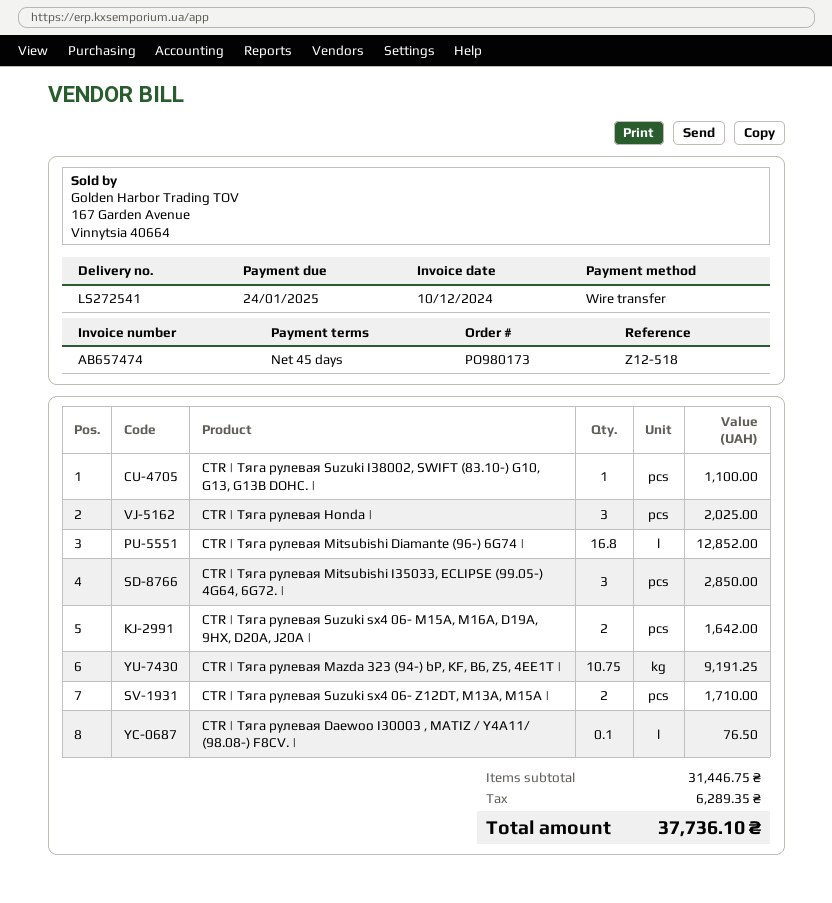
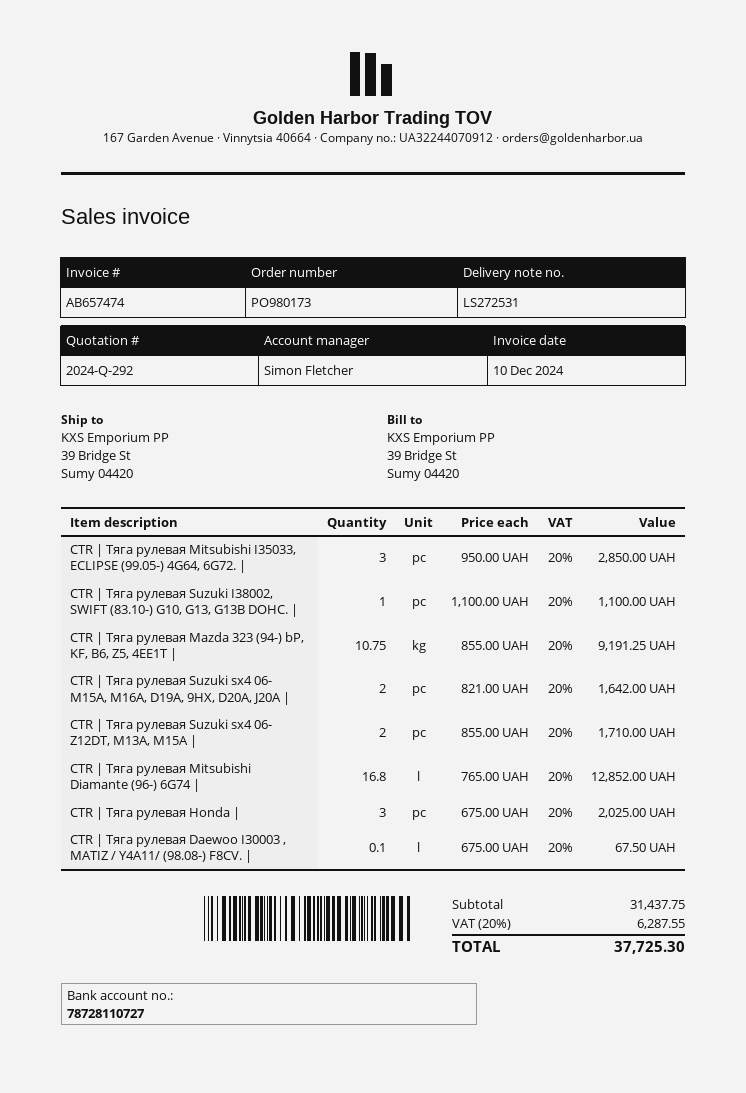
delivery note number: LS272541 -> LS272531
CTR | Тяга рулевая Daewoo I30003 , MATIZ / Y4A11/ (98.08-) F8CV. |: 0.1 for 76.50 -> 0.1 for 67.50
subtotal: 31446.75 -> 31437.75
tax: 6289.35 -> 6287.55
total: 37736.10 -> 37725.30

